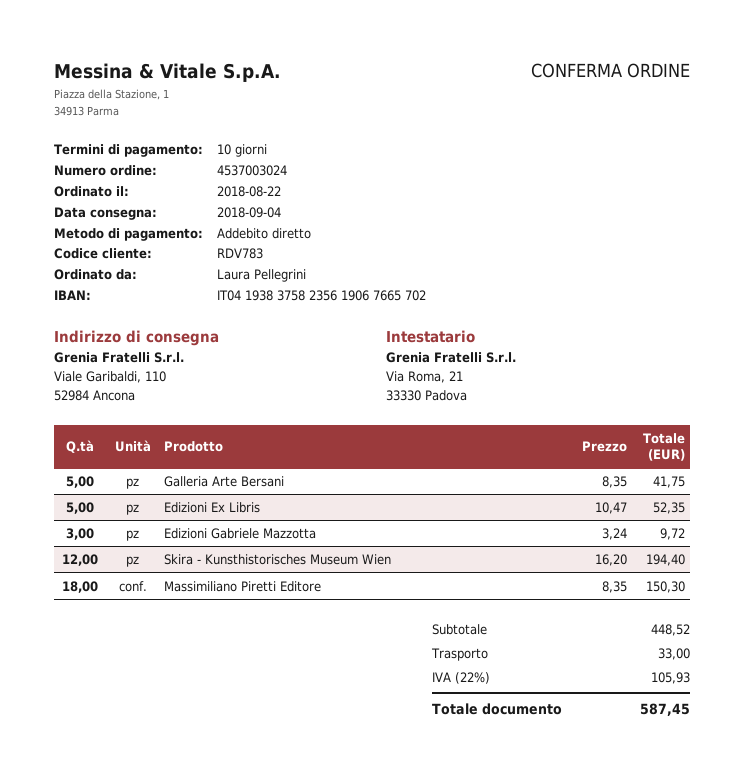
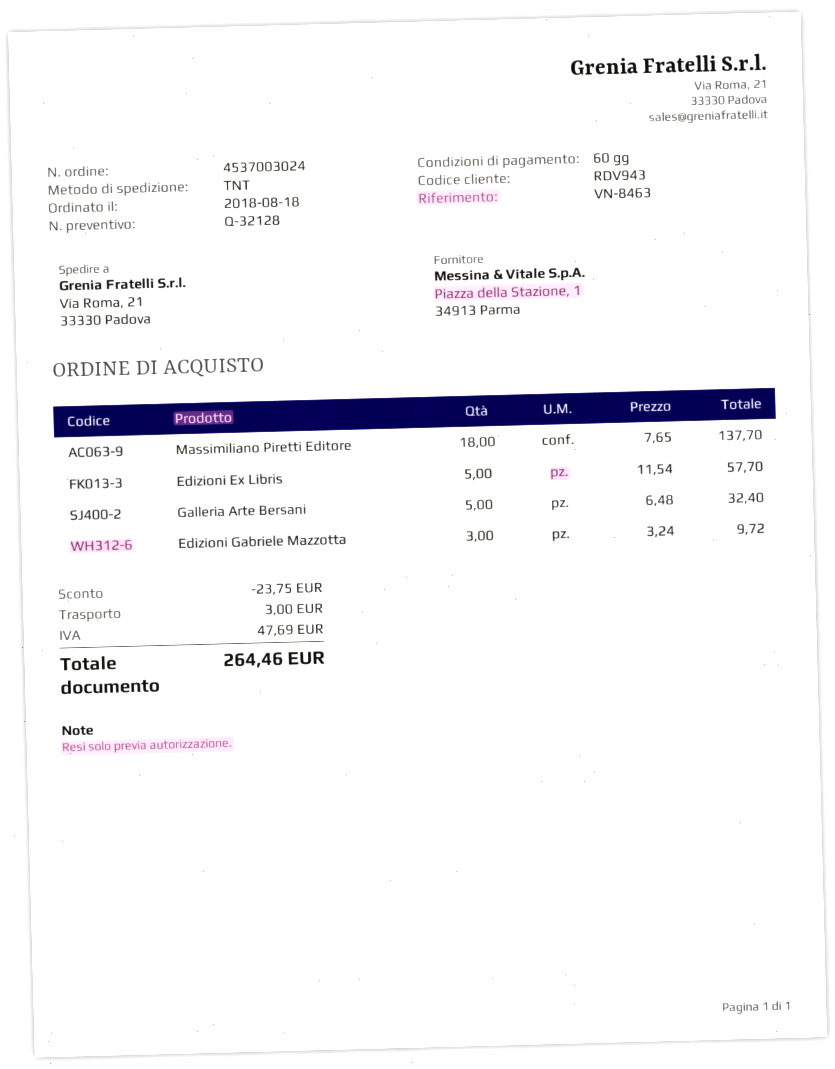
order date: 2018-08-22 -> 2018-08-18
payment terms: 10 days -> 60 days
customer number: RDV783 -> RDV943
ship to: Viale Garibaldi, 110, 52984 Ancona -> Via Roma, 21, 33330 Padova
Galleria Arte Bersani: 5 x 8.35 = 41.75 -> 5 x 6.48 = 32.40
Edizioni Ex Libris: 5 x 10.47 = 52.35 -> 5 x 11.54 = 57.70
Skira - Kunsthistorisches Museum Wien: 12 x 16.20 = 194.40 -> none
Massimiliano Piretti Editore: 18 x 8.35 = 150.30 -> 18 x 7.65 = 137.70
discount: none -> 23.75
shipping: 33.00 -> 3.00
tax: 105.93 -> 47.69
total: 587.45 -> 264.46

